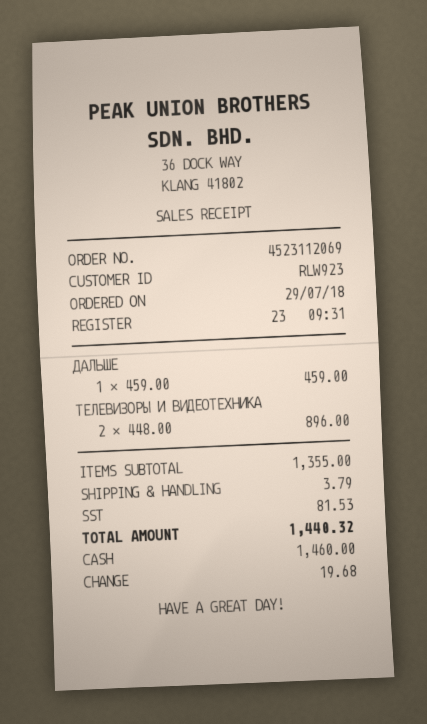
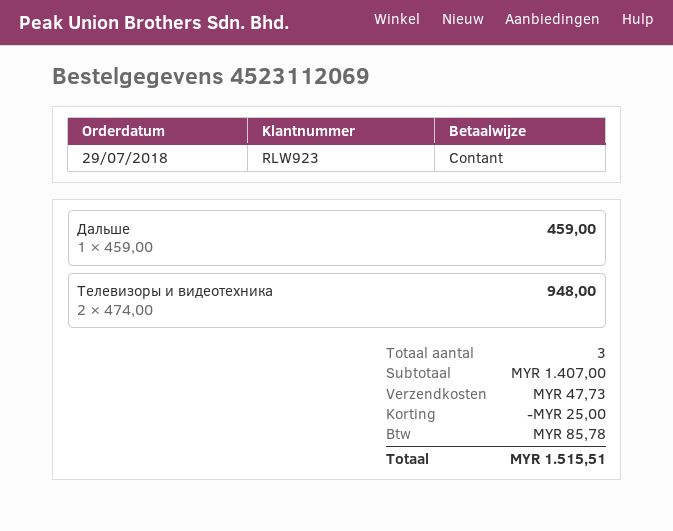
ТЕЛЕВИЗОРЫ И ВИДЕОТЕХНИКА: 2 x 448.00 = 896.00 -> 2 x 474.00 = 948.00
subtotal: 1355.00 -> 1407.00
discount: none -> 25.00
shipping: 3.79 -> 47.73
tax: 81.53 -> 85.78
total: 1440.32 -> 1515.51

